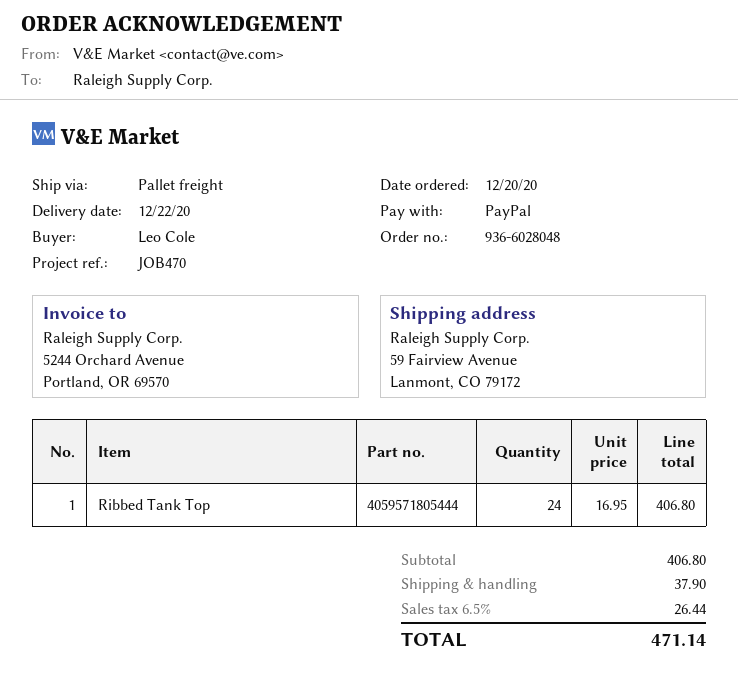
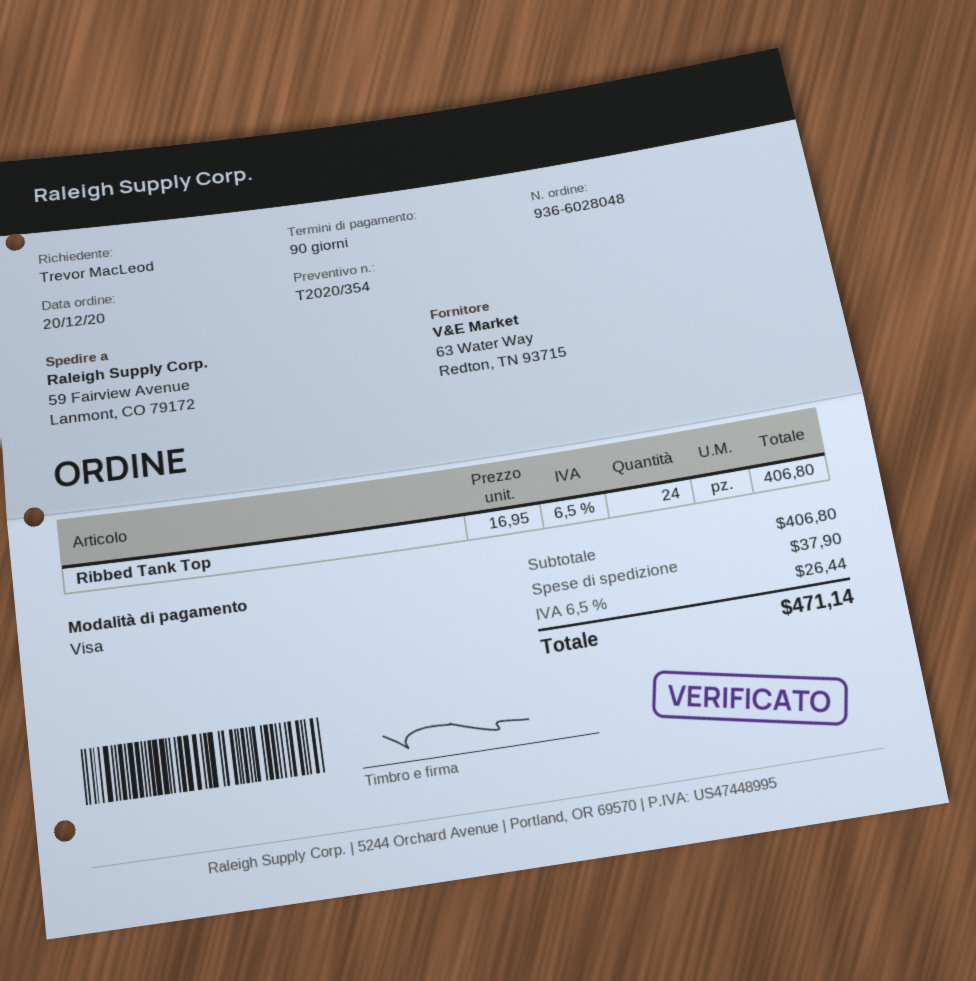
ordered by: Leo Cole -> Trevor MacLeod
payment method: PayPal -> Visa

